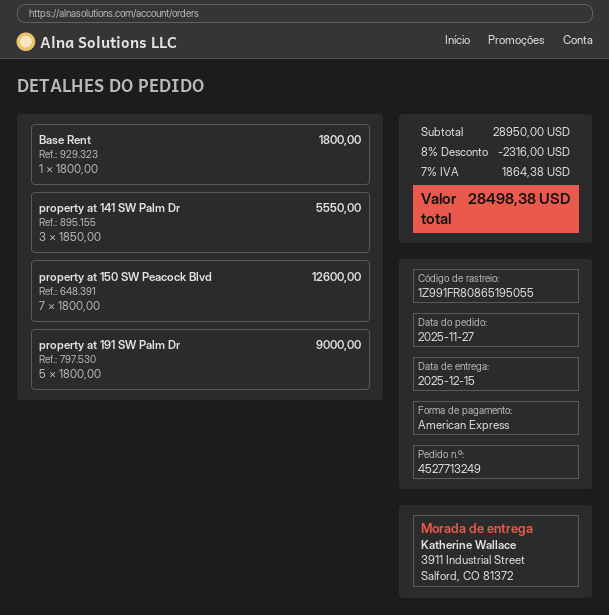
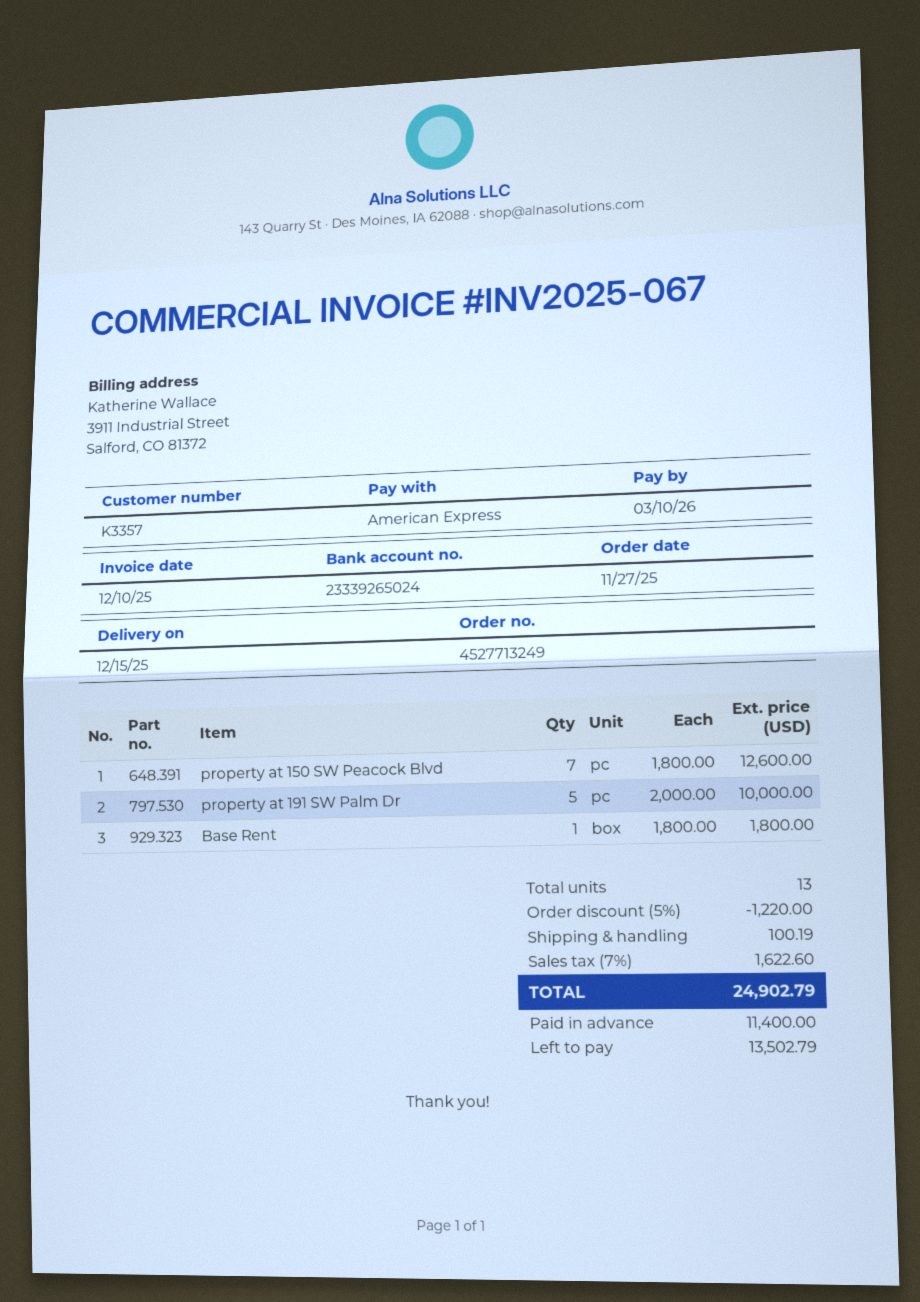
property at 141 SW Palm Dr: 3 x 1850.00 = 5550.00 -> none
property at 191 SW Palm Dr: 5 x 1800.00 = 9000.00 -> 5 x 2000.00 = 10000.00
discount: 8% = 2316.00 -> 5% = 1220.00
shipping: none -> 100.19
tax: 7% = 1864.38 -> 7% = 1622.60
total: 28498.38 -> 24902.79

